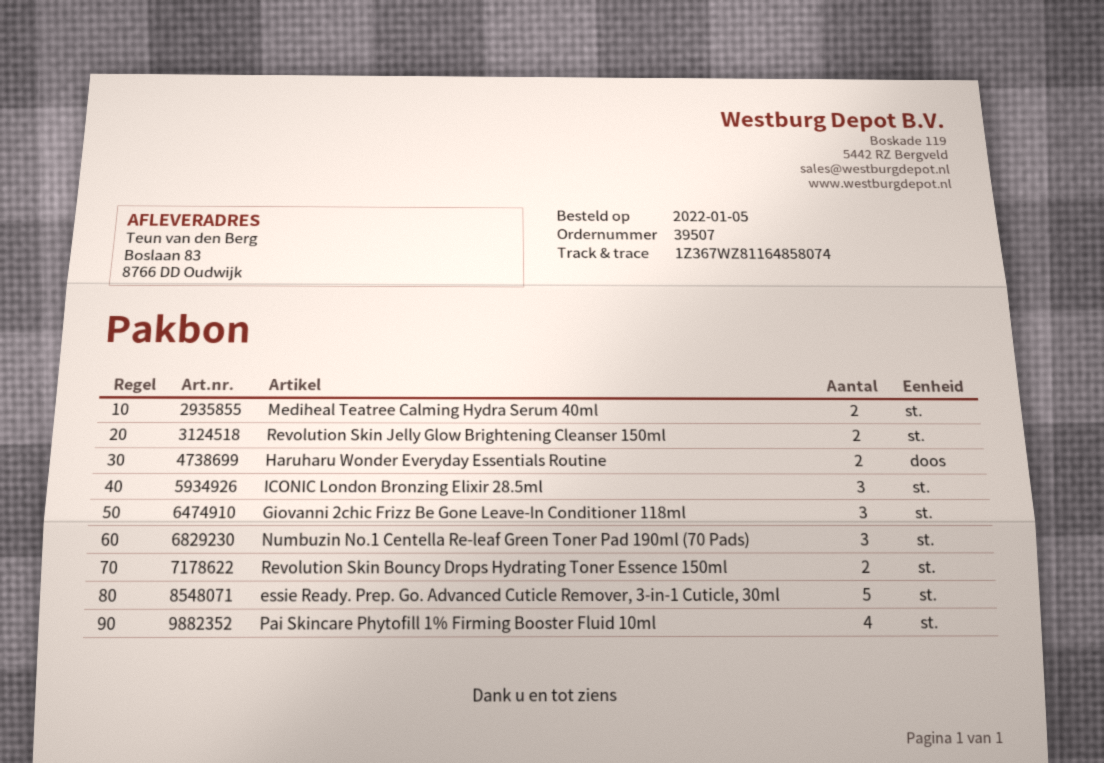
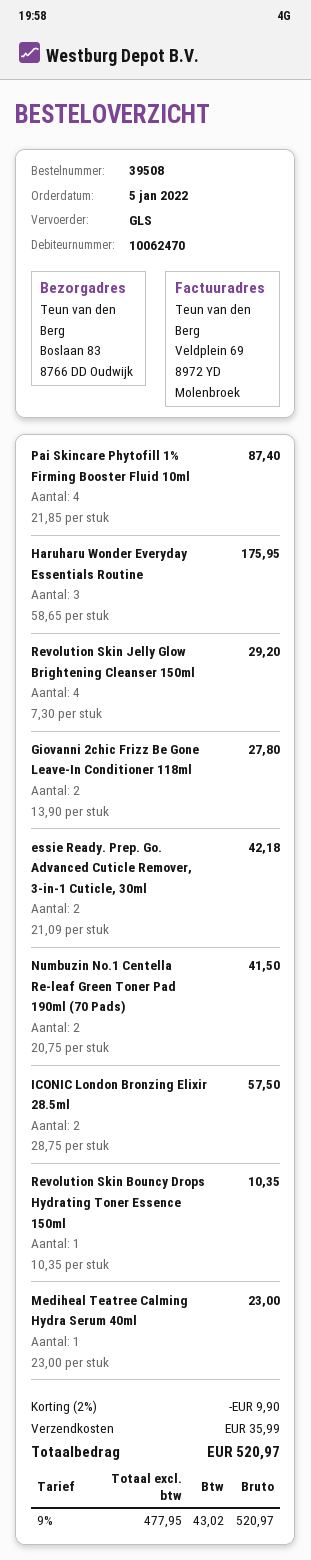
order number: 39507 -> 39508
Mediheal Teatree Calming Hydra Serum 40ml: 2 -> 1
Revolution Skin Jelly Glow Brightening Cleanser 150ml: 2 -> 4
Haruharu Wonder Everyday Essentials Routine: 2 -> 3
ICONIC London Bronzing Elixir 28.5ml: 3 -> 2
Giovanni 2chic Frizz Be Gone Leave-In Conditioner 118ml: 3 -> 2
Numbuzin No.1 Centella Re-leaf Green Toner Pad 190ml (70 Pads): 3 -> 2
Revolution Skin Bouncy Drops Hydrating Toner Essence 150ml: 2 -> 1
essie Ready. Prep. Go. Advanced Cuticle Remover, 3-in-1 Cuticle, 30ml: 5 -> 2

